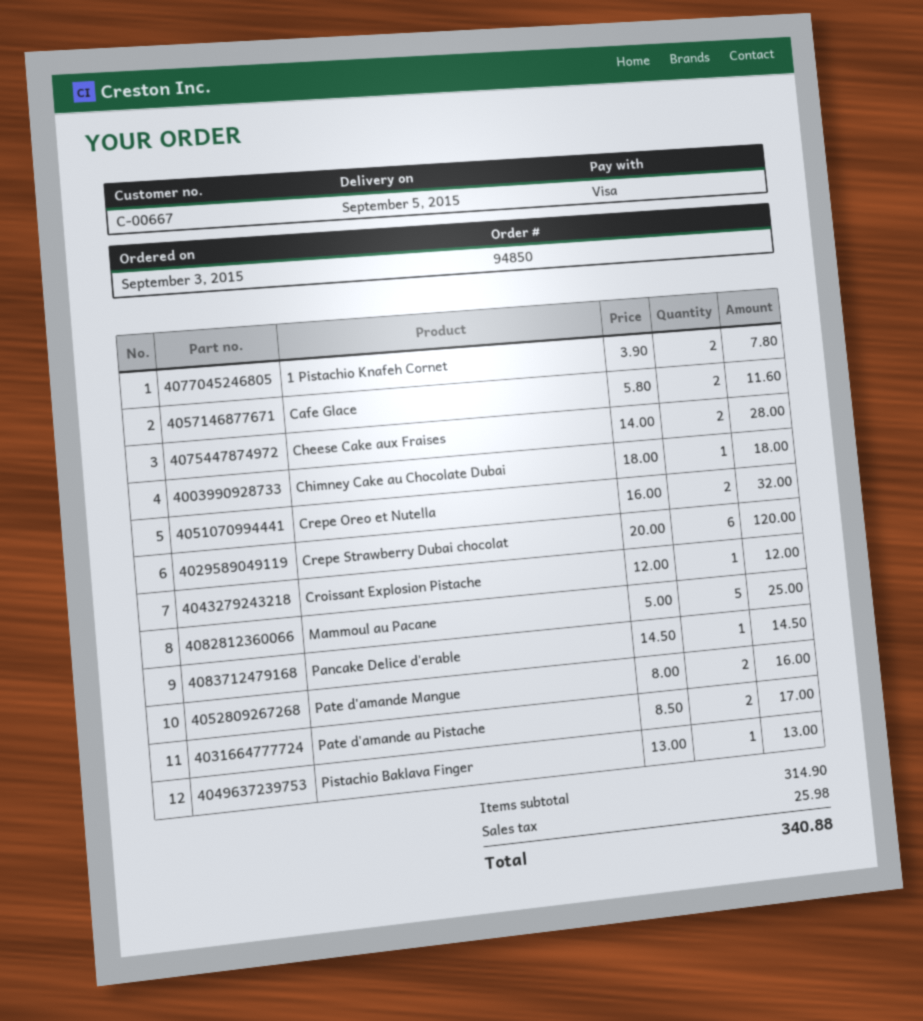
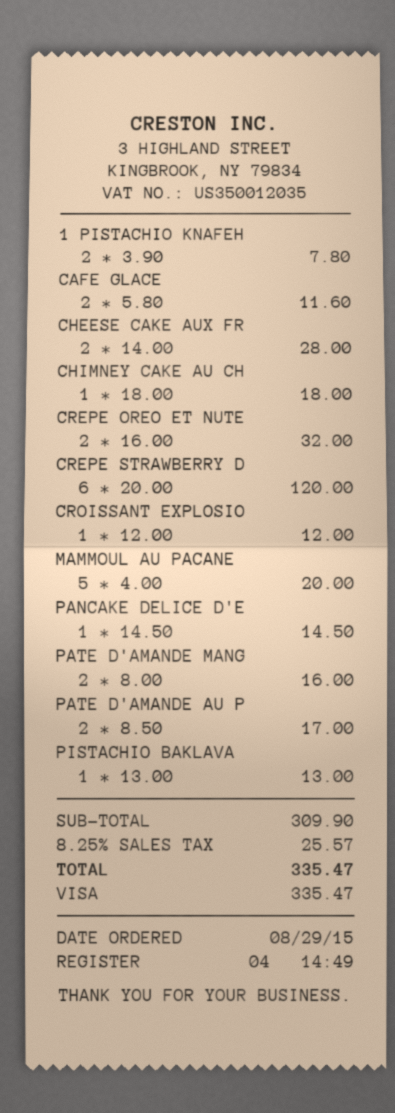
order date: 2015-09-03 -> 2015-08-29
Mammoul au Pacane: 5 x 5.00 = 25.00 -> 5 x 4.00 = 20.00
subtotal: 314.90 -> 309.90
tax: 25.98 -> 25.57
total: 340.88 -> 335.47

